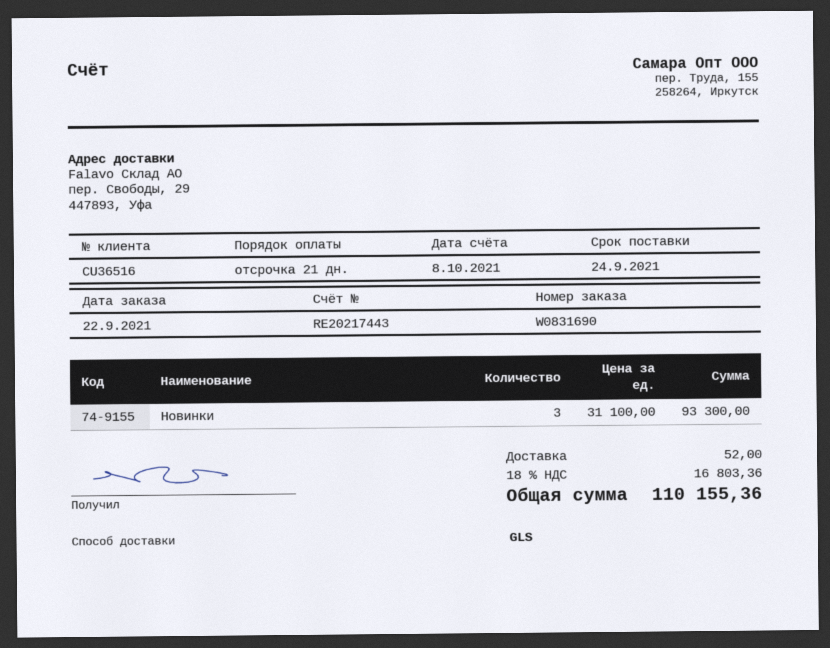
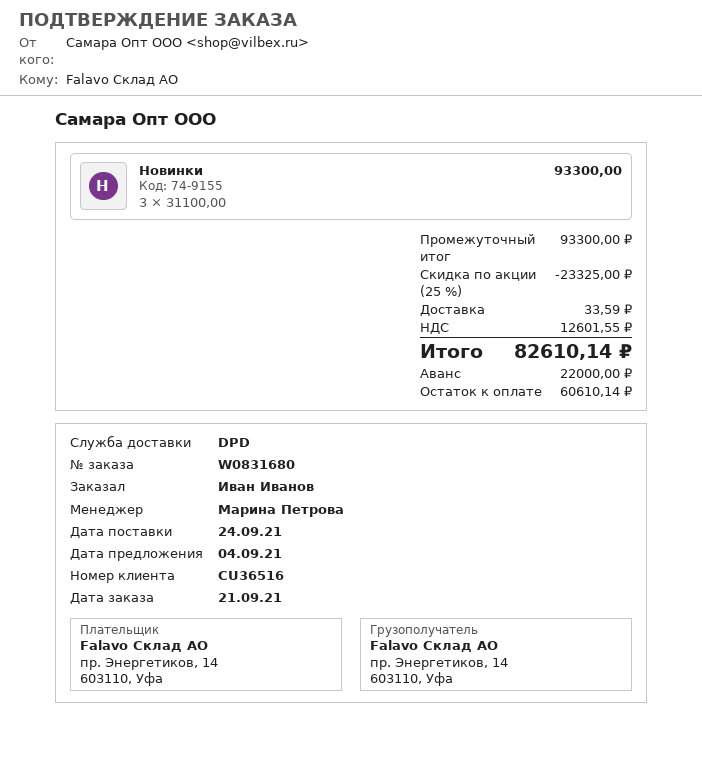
order number: W0831690 -> W0831680
order date: 2021-09-22 -> 2021-09-21
shipping method: GLS -> DPD
ship to: пер. Свободы, 29, 447893, Уфа -> пр. Энергетиков, 14, 603110, Уфа
discount: none -> 25% = 23325.00
shipping: 52.00 -> 33.59
tax: 16803.36 -> 12601.55
total: 110155.36 -> 82610.14

